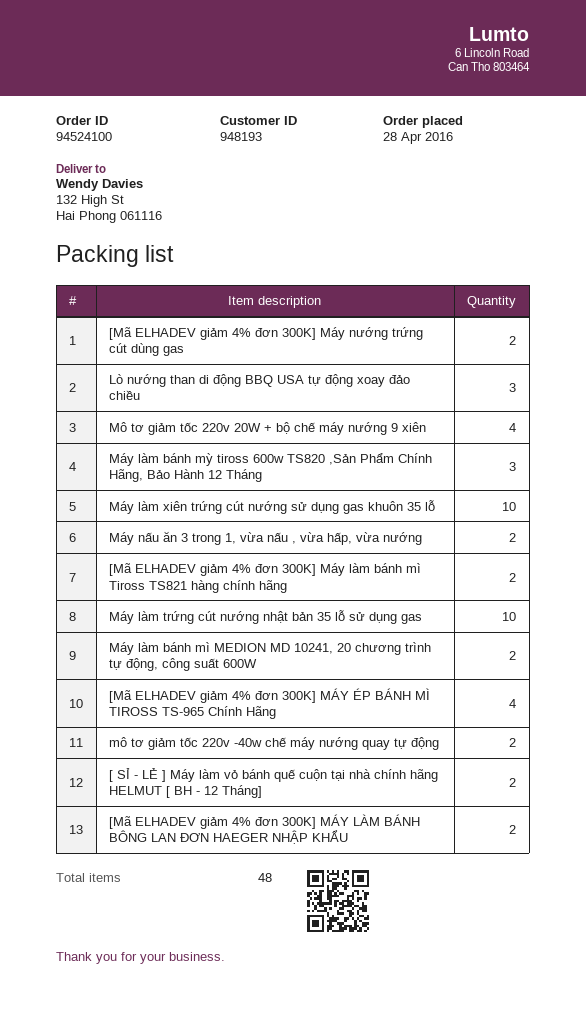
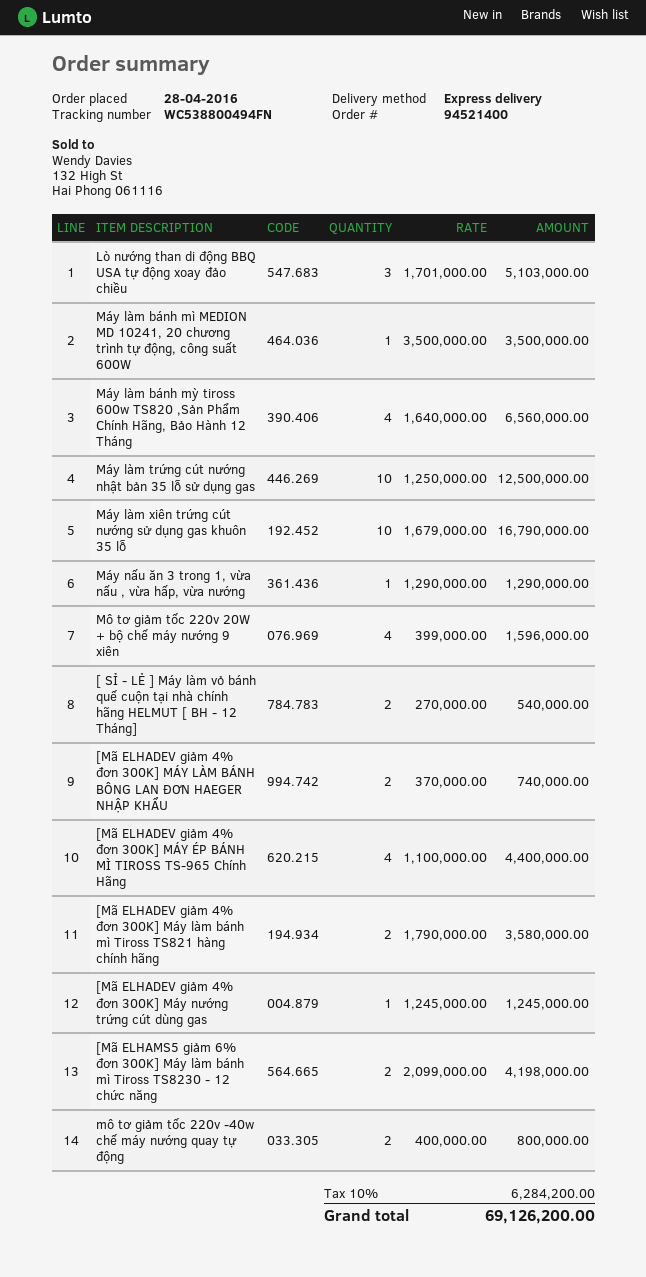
order number: 94524100 -> 94521400
[Mã ELHADEV giảm 4% đơn 300K] Máy nướng trứng cút dùng gas: 2 -> 1
Máy làm bánh mỳ tiross 600w TS820 ,Sản Phẩm Chính Hãng, Bảo Hành 12 Tháng: 3 -> 4
Máy nấu ăn 3 trong 1, vừa nấu , vừa hấp, vừa nướng: 2 -> 1
Máy làm bánh mì MEDION MD 10241, 20 chương trình tự động, công suất 600W: 2 -> 1
[Mã ELHAMS5 giảm 6% đơn 300K] Máy làm bánh mì Tiross TS8230 - 12 chức năng: none -> 2

